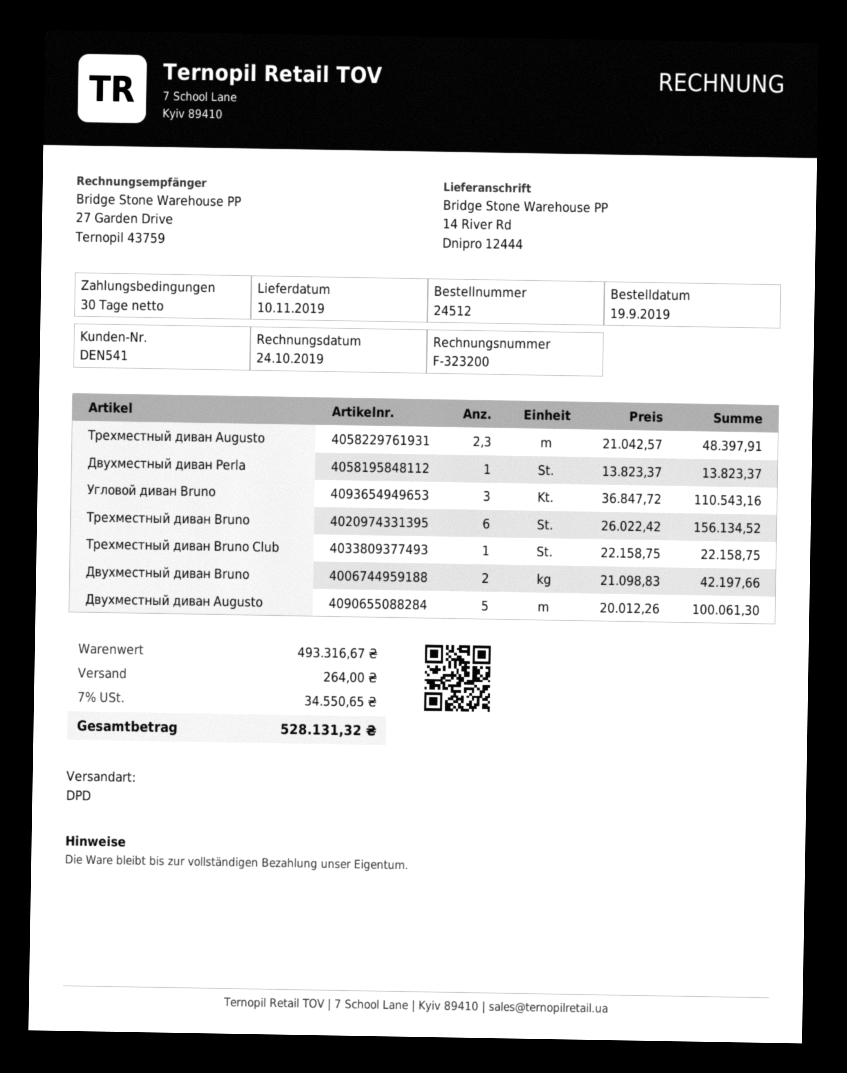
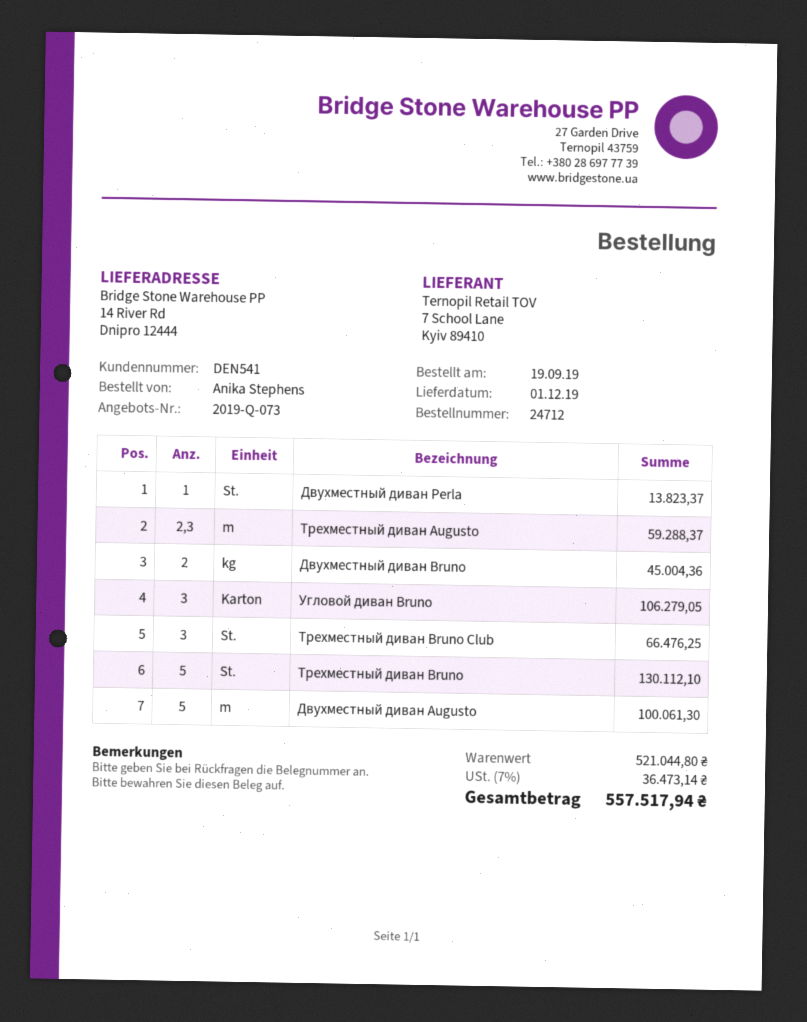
order number: 24512 -> 24712
delivery date: 2019-11-10 -> 2019-12-01
Трехместный диван Augusto: 2.3 for 48397.91 -> 2.3 for 59288.37
Угловой диван Bruno: 3 for 110543.16 -> 3 for 106279.05
Трехместный диван Bruno: 6 for 156134.52 -> 5 for 130112.10
Трехместный диван Bruno Club: 1 for 22158.75 -> 3 for 66476.25
Двухместный диван Bruno: 2 for 42197.66 -> 2 for 45004.36
subtotal: 493316.67 -> 521044.80
shipping: 264.00 -> none
tax: 7% = 34550.65 -> 7% = 36473.14
total: 528131.32 -> 557517.94

